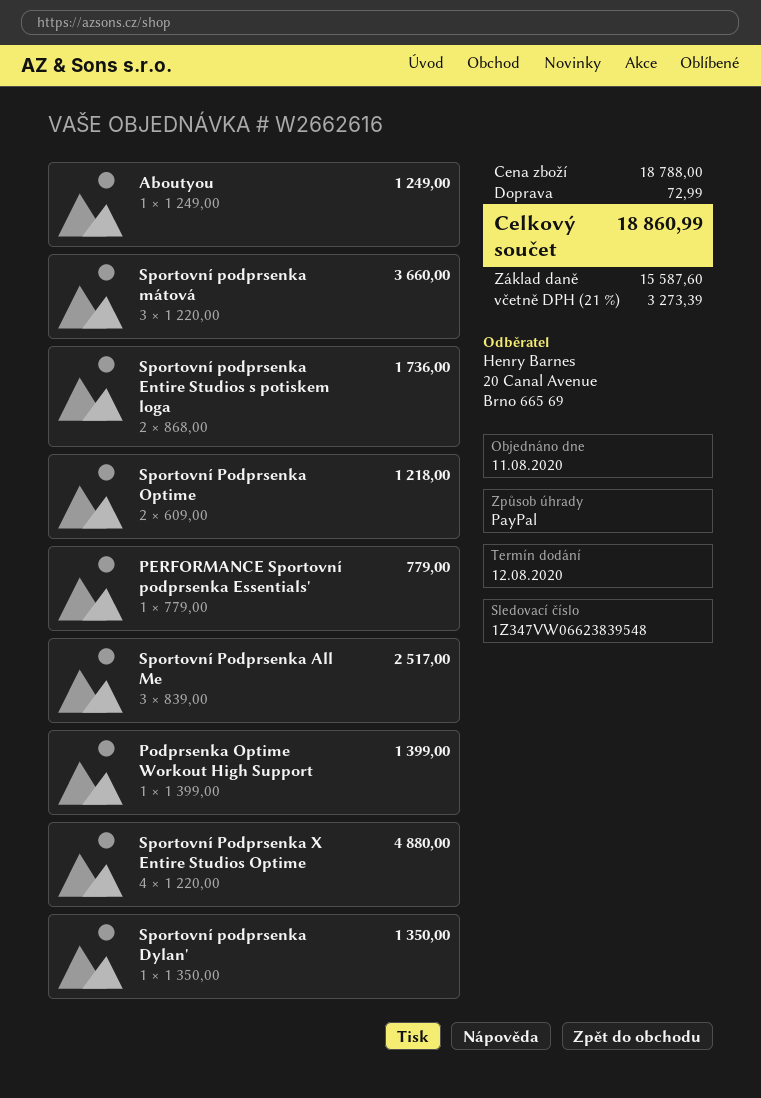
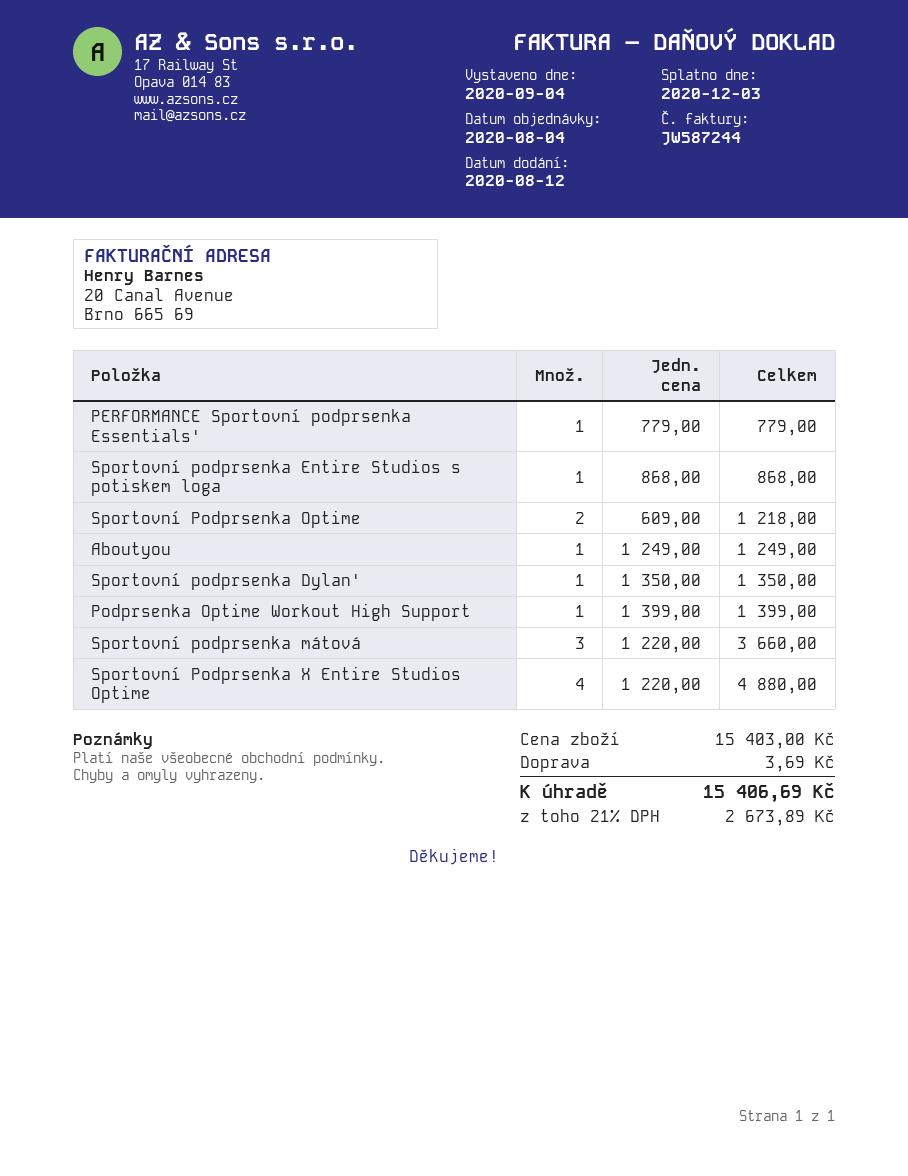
order date: 2020-08-11 -> 2020-08-04
Sportovní podprsenka Entire Studios s potiskem loga: 2 x 868.00 = 1736.00 -> 1 x 868.00 = 868.00
Sportovní Podprsenka All Me: 3 x 839.00 = 2517.00 -> none
subtotal: 18788.00 -> 15403.00
shipping: 72.99 -> 3.69
tax: 21% = 3273.39 -> 21% = 2673.89
total: 18860.99 -> 15406.69

